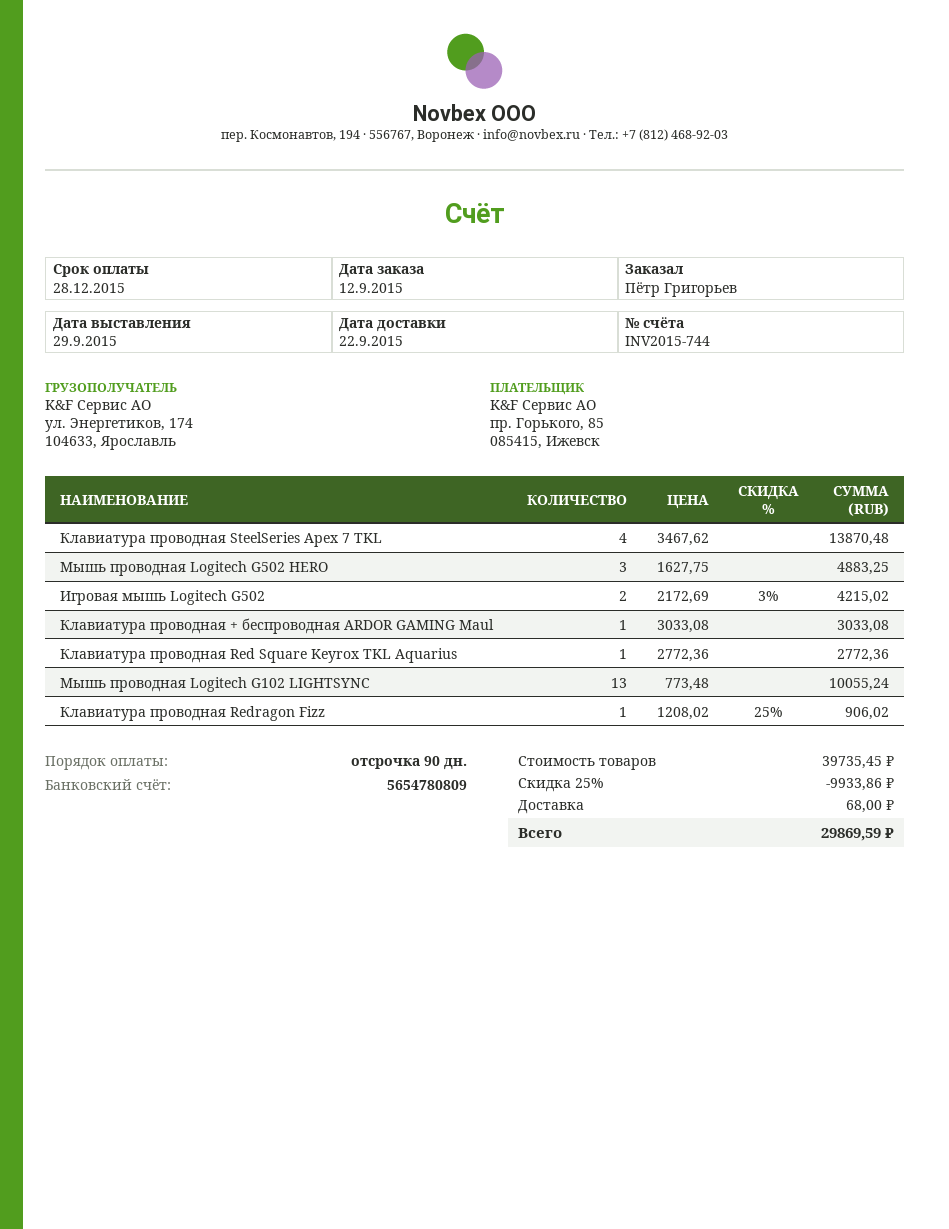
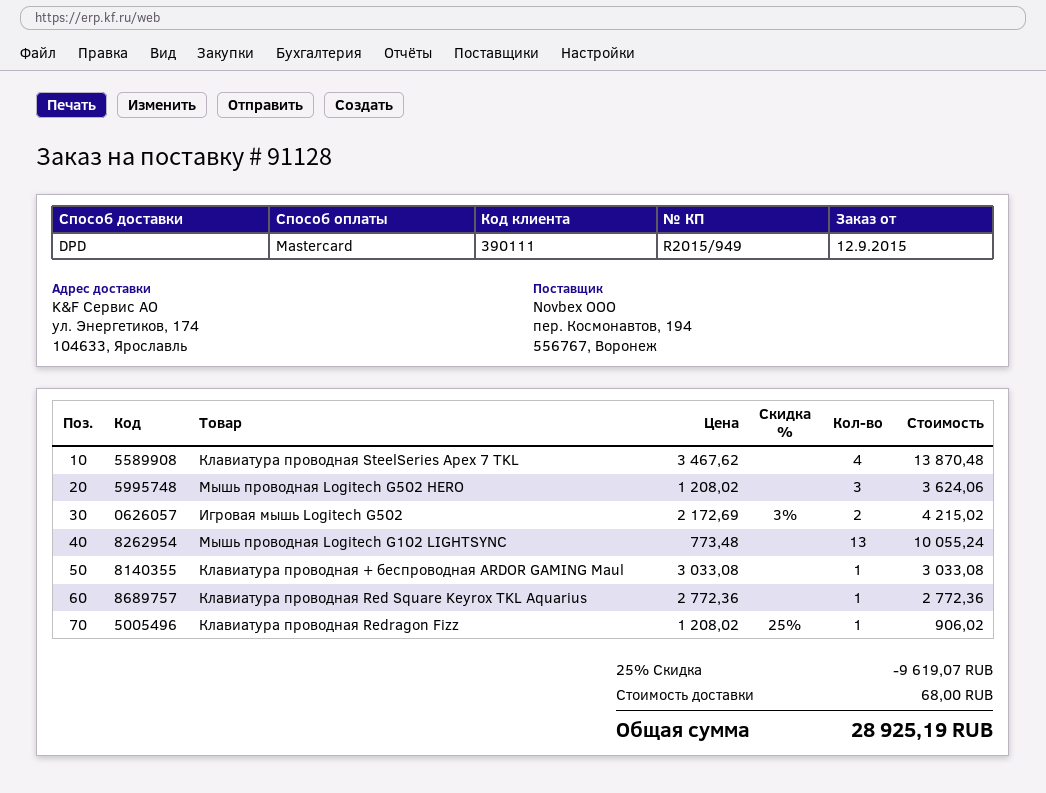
Мышь проводная Logitech G502 HERO: 3 x 1627.75 = 4883.25 -> 3 x 1208.02 = 3624.06
discount: 25% = 9933.86 -> 25% = 9619.07
total: 29869.59 -> 28925.19

